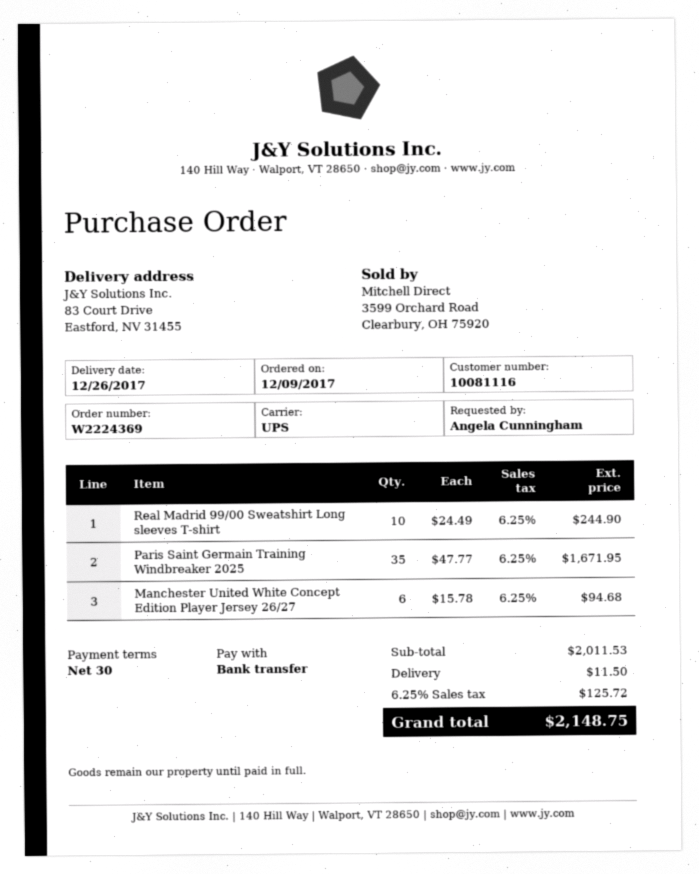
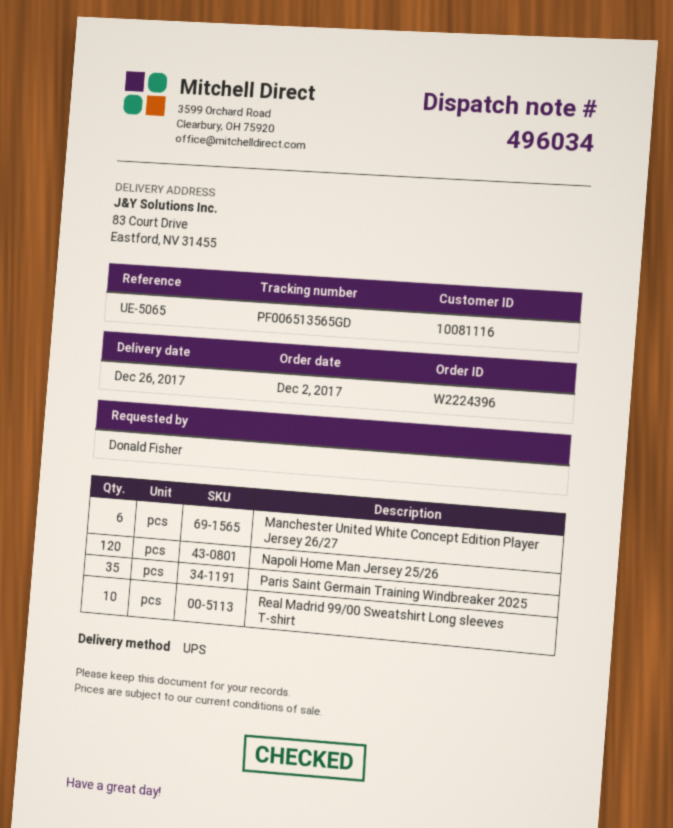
order number: W2224369 -> W2224396
order date: 2017-12-09 -> 2017-12-02
ordered by: Angela Cunningham -> Donald Fisher
Napoli Home Man Jersey 25/26: none -> 120

